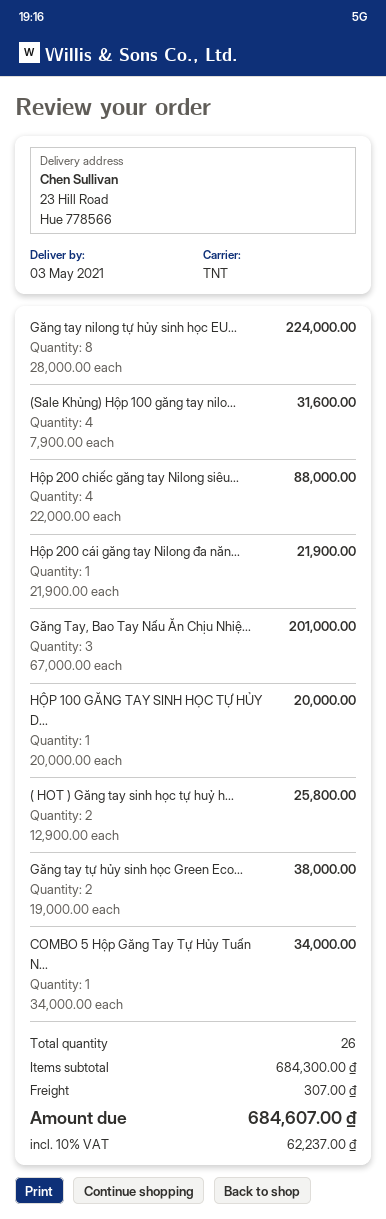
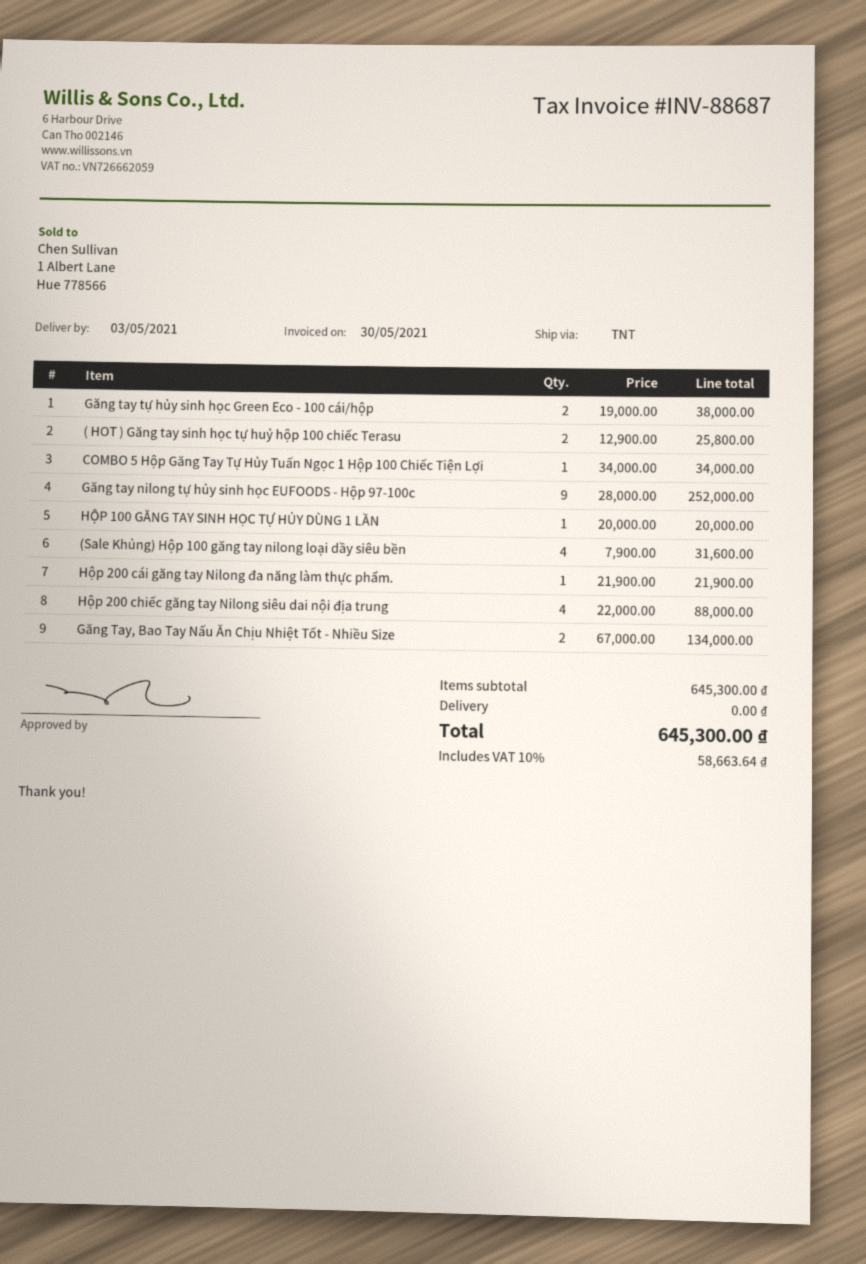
Găng tay nilong tự hủy sinh học EU...: 8 x 28000.00 = 224000.00 -> 9 x 28000.00 = 252000.00
Găng Tay, Bao Tay Nấu Ăn Chịu Nhiệ...: 3 x 67000.00 = 201000.00 -> 2 x 67000.00 = 134000.00
subtotal: 684300.00 -> 645300.00
shipping: 307.00 -> 0.00
tax: 10% = 62237.00 -> 10% = 58663.64
total: 684607.00 -> 645300.00

